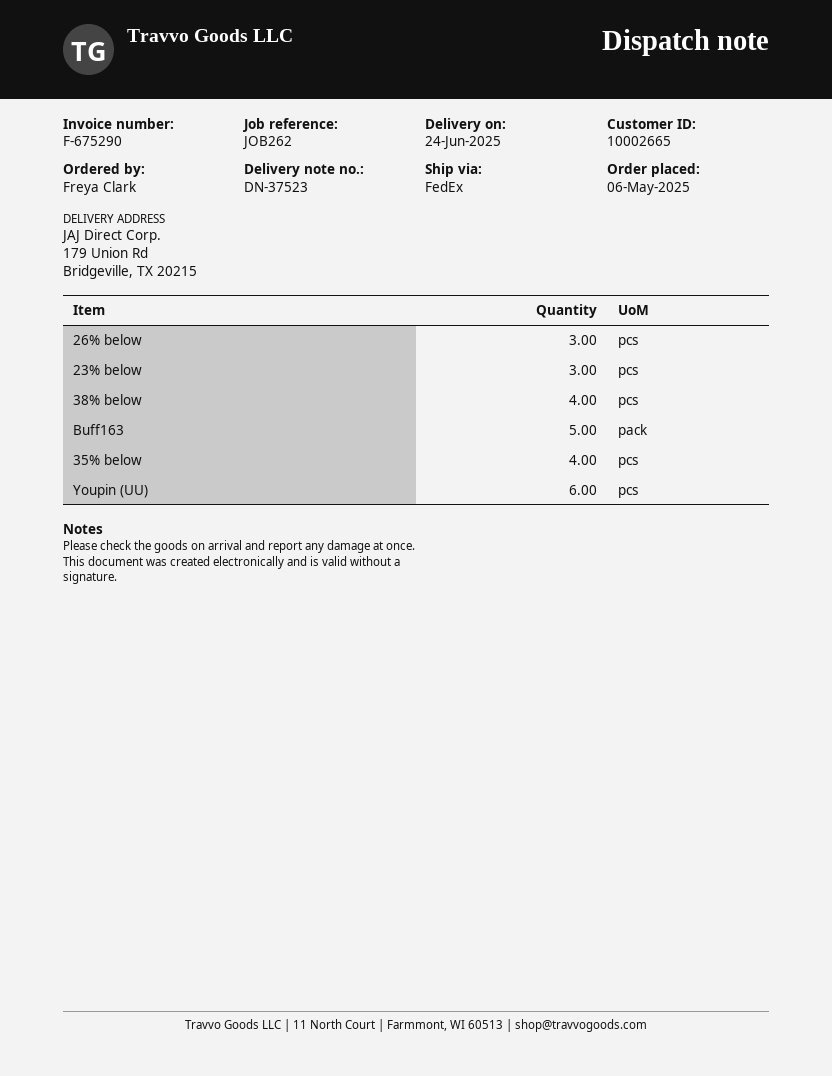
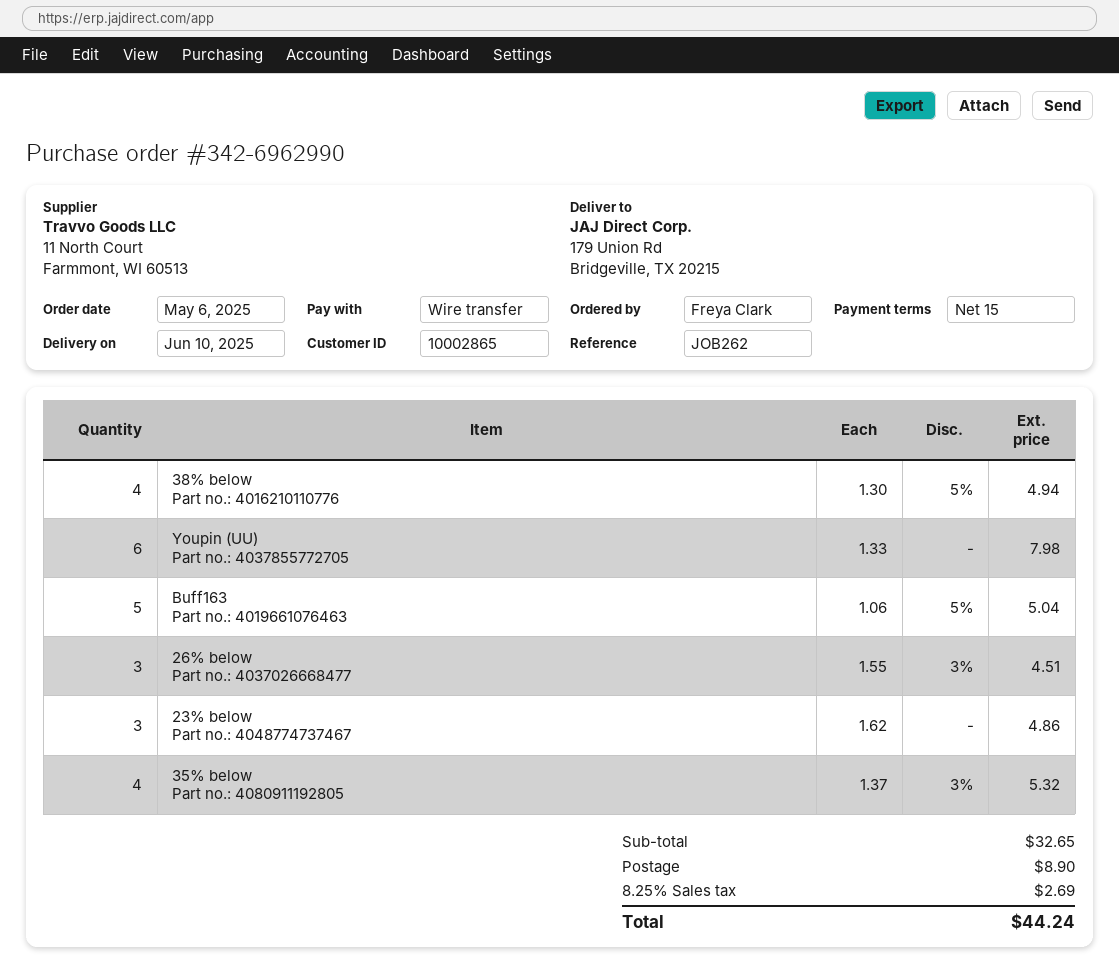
delivery date: 2025-06-24 -> 2025-06-10
customer number: 10002665 -> 10002865

